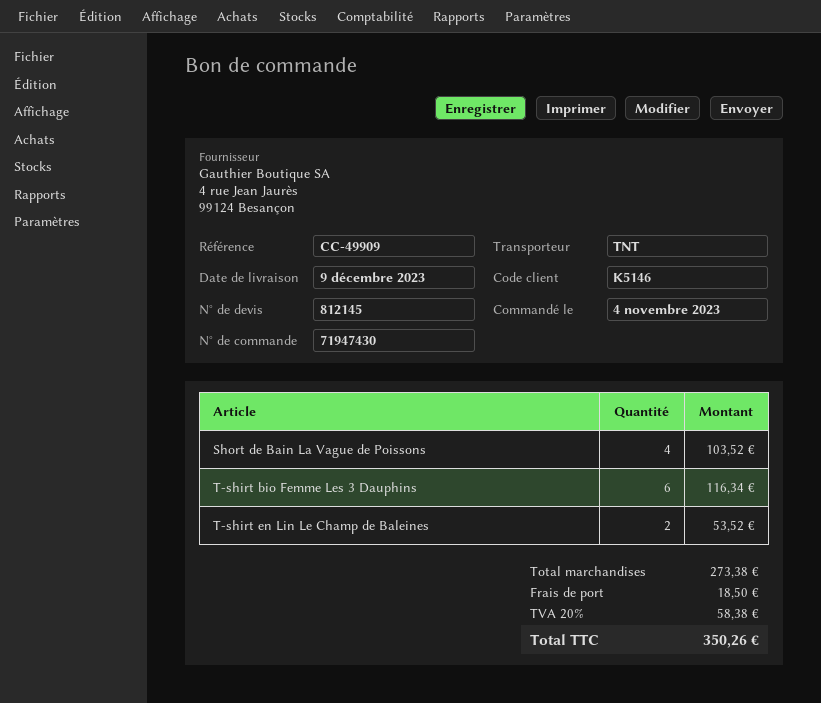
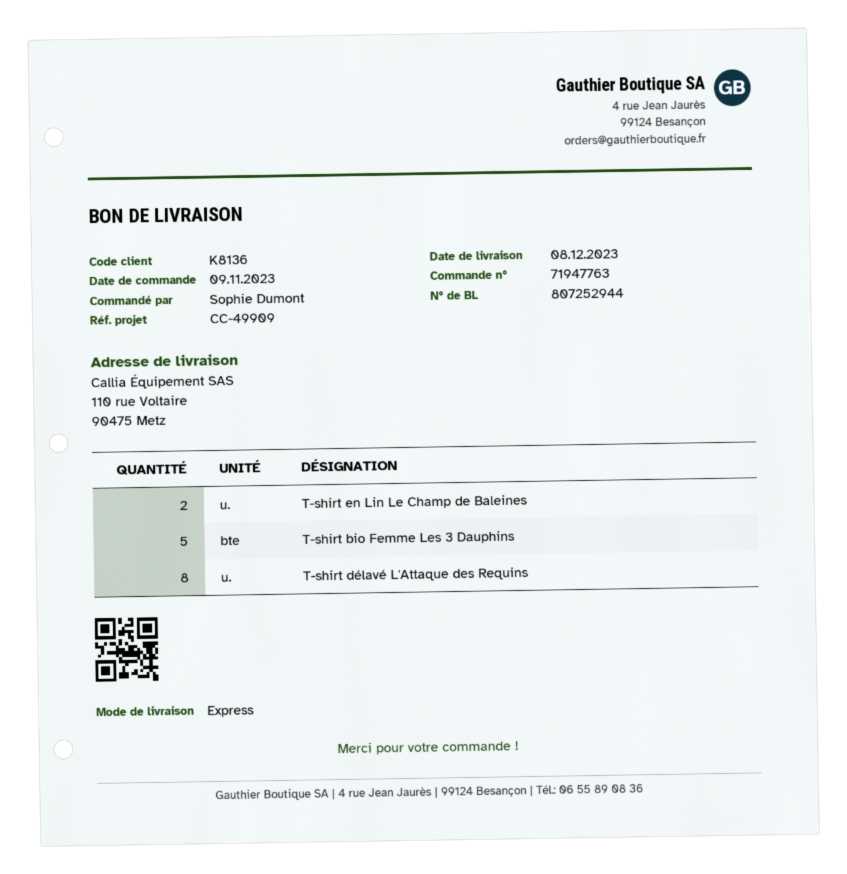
order number: 71947430 -> 71947763
order date: 2023-11-04 -> 2023-11-09
delivery date: 2023-12-09 -> 2023-12-08
customer number: K5146 -> K8136
shipping method: TNT -> express
Short de Bain La Vague de Poissons: 4 -> none
T-shirt bio Femme Les 3 Dauphins: 6 -> 5
T-shirt délavé L'Attaque des Requins: none -> 8

